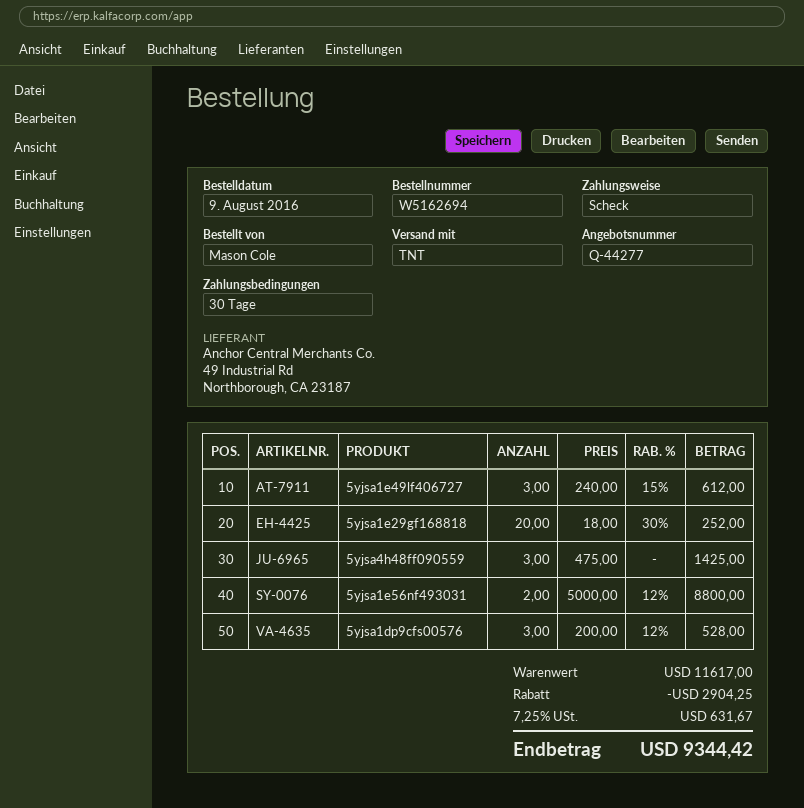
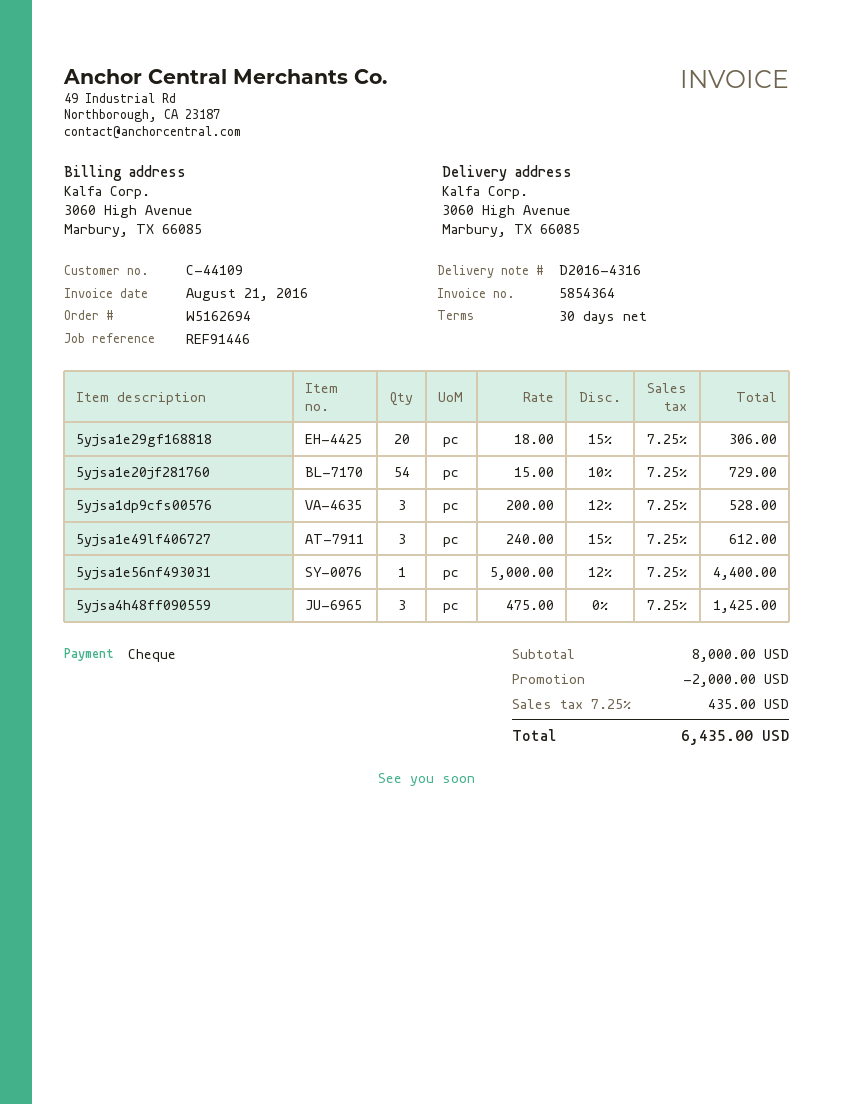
5yjsa1e29gf168818: 20 x 18.00 - 30% = 252.00 -> 20 x 18.00 - 15% = 306.00
5yjsa1e56nf493031: 2 x 5000.00 - 12% = 8800.00 -> 1 x 5000.00 - 12% = 4400.00
5yjsa1e20jf281760: none -> 54 x 15.00 - 10% = 729.00
subtotal: 11617.00 -> 8000.00
discount: 2904.25 -> 2000.00
tax: 7.25% = 631.67 -> 7.25% = 435.00
total: 9344.42 -> 6435.00

